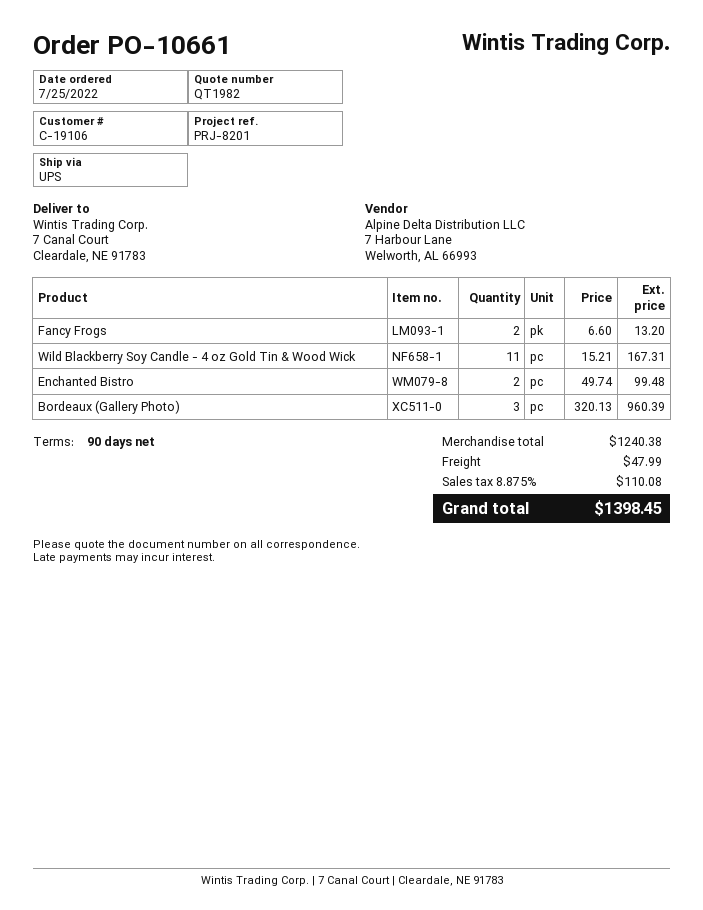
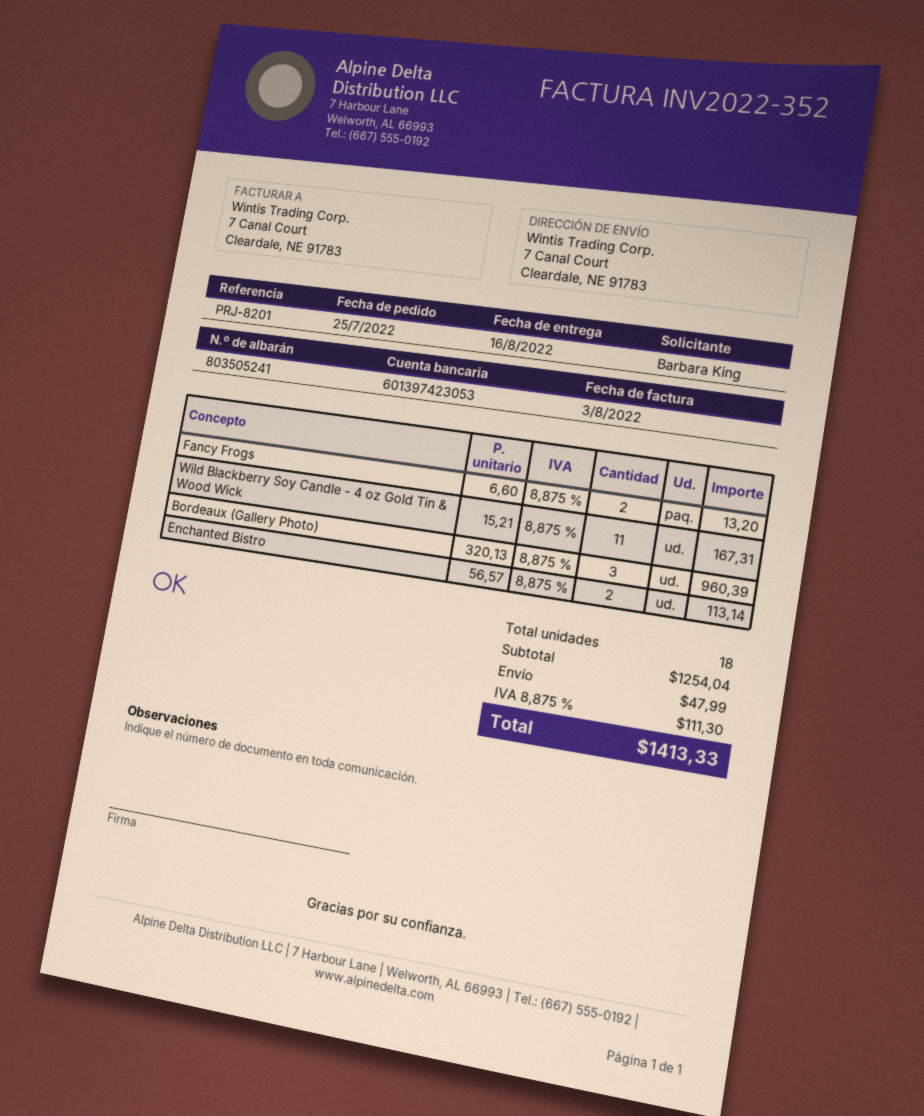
Enchanted Bistro: 2 x 49.74 = 99.48 -> 2 x 56.57 = 113.14
subtotal: 1240.38 -> 1254.04
tax: 8.875% = 110.08 -> 8.875% = 111.30
total: 1398.45 -> 1413.33

